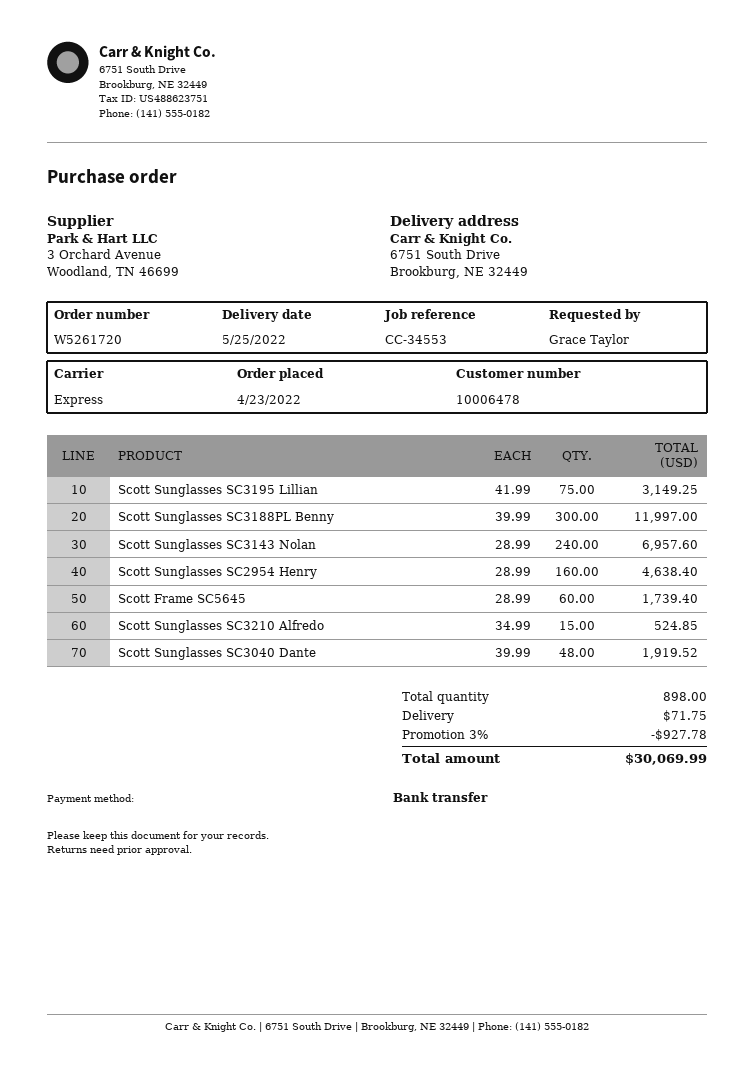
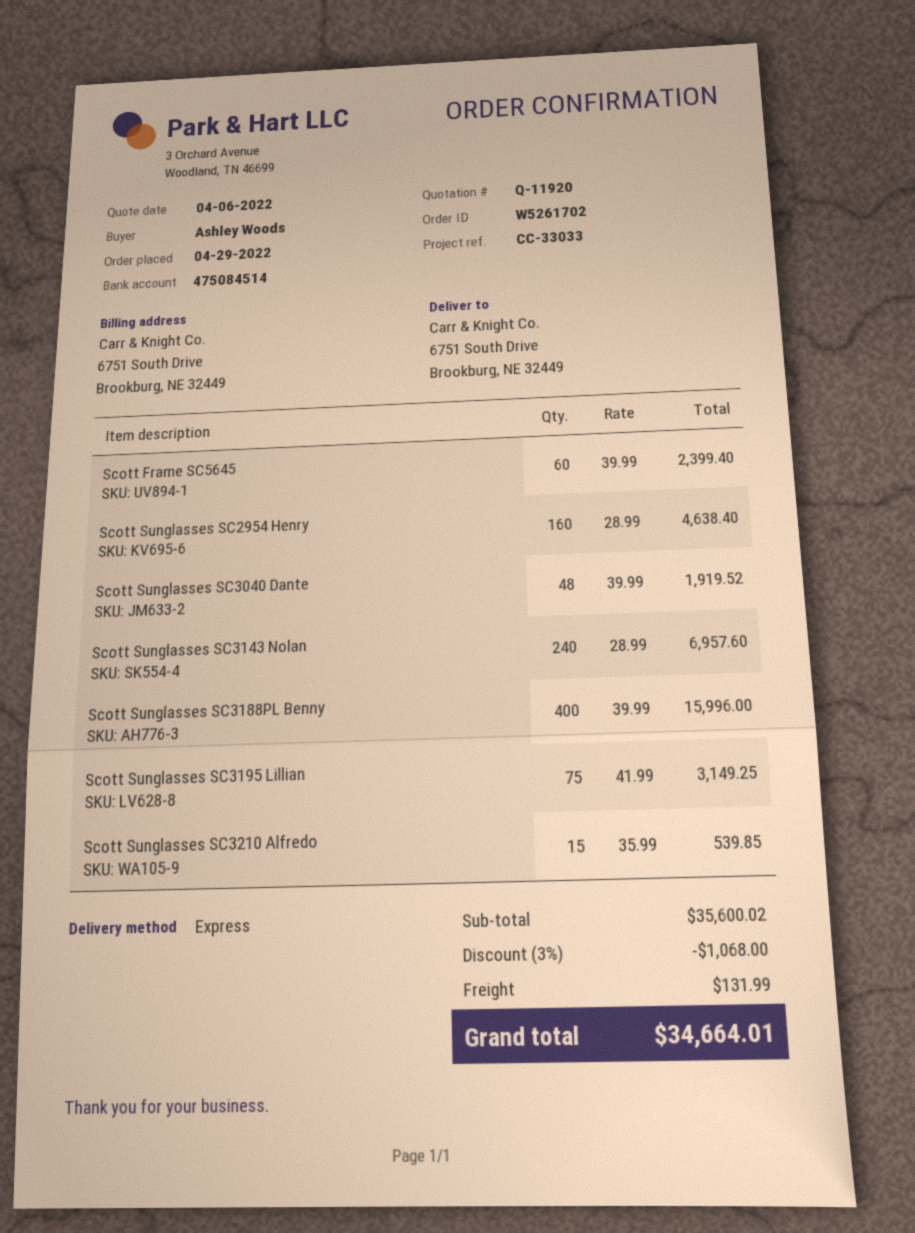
order number: W5261720 -> W5261702
order date: 2022-04-23 -> 2022-04-29
reference: CC-34553 -> CC-33033
ordered by: Grace Taylor -> Ashley Woods
Scott Sunglasses SC3188PL Benny: 300 x 39.99 = 11997.00 -> 400 x 39.99 = 15996.00
Scott Frame SC5645: 60 x 28.99 = 1739.40 -> 60 x 39.99 = 2399.40
Scott Sunglasses SC3210 Alfredo: 15 x 34.99 = 524.85 -> 15 x 35.99 = 539.85
discount: 3% = 927.78 -> 3% = 1068.00
shipping: 71.75 -> 131.99
total: 30069.99 -> 34664.01

